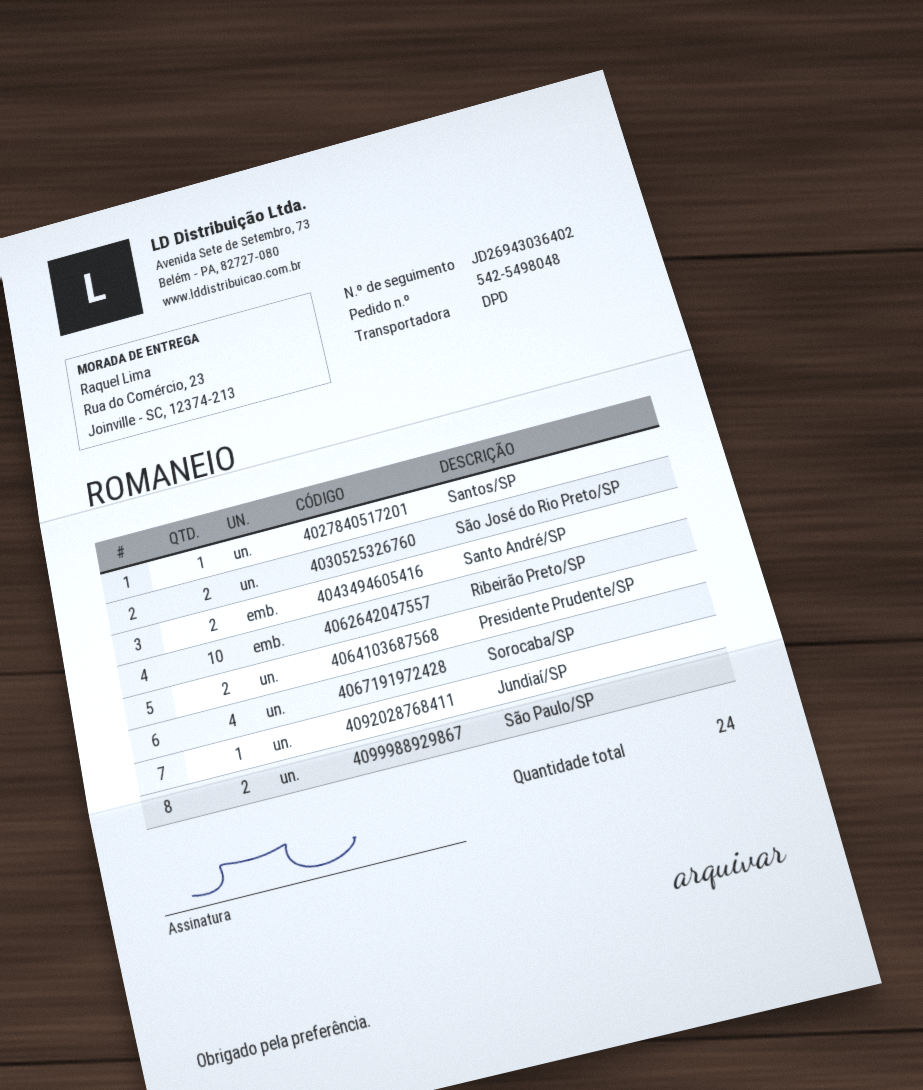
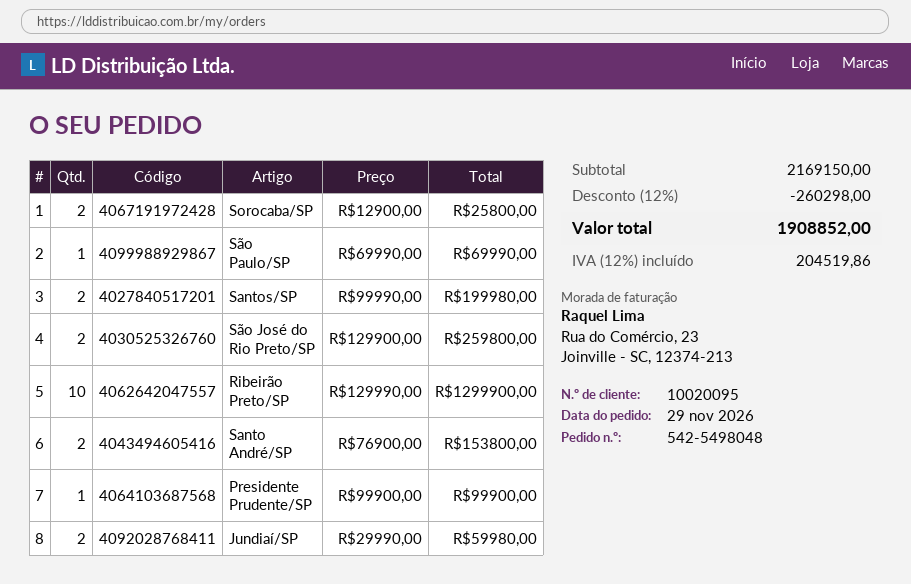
Santos/SP: 1 -> 2
Presidente Prudente/SP: 2 -> 1
Sorocaba/SP: 4 -> 2
Jundiaí/SP: 1 -> 2
São Paulo/SP: 2 -> 1

